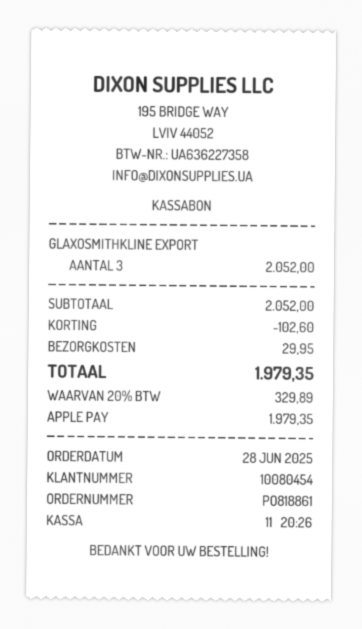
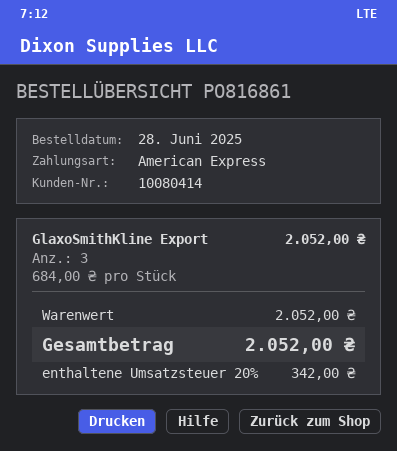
order number: PO818861 -> PO816861
customer number: 10080454 -> 10080414
payment method: Apple Pay -> American Express
discount: 102.60 -> none
shipping: 29.95 -> none
tax: 20% = 329.89 -> 20% = 342.00
total: 1979.35 -> 2052.00

